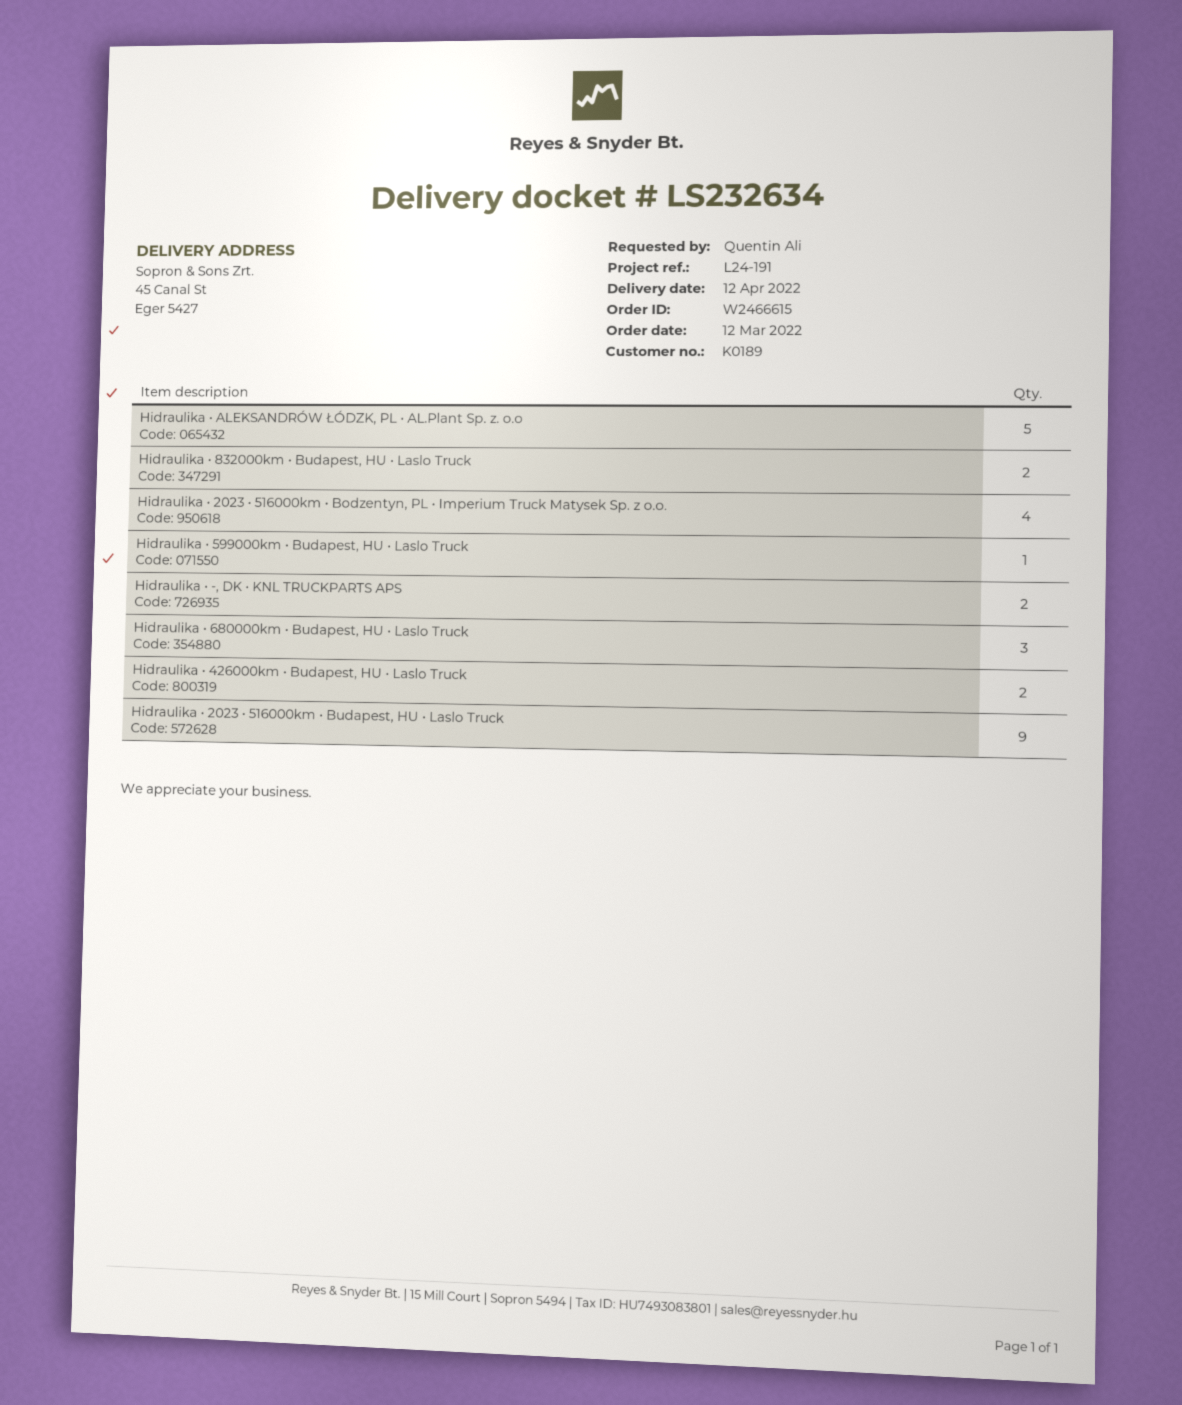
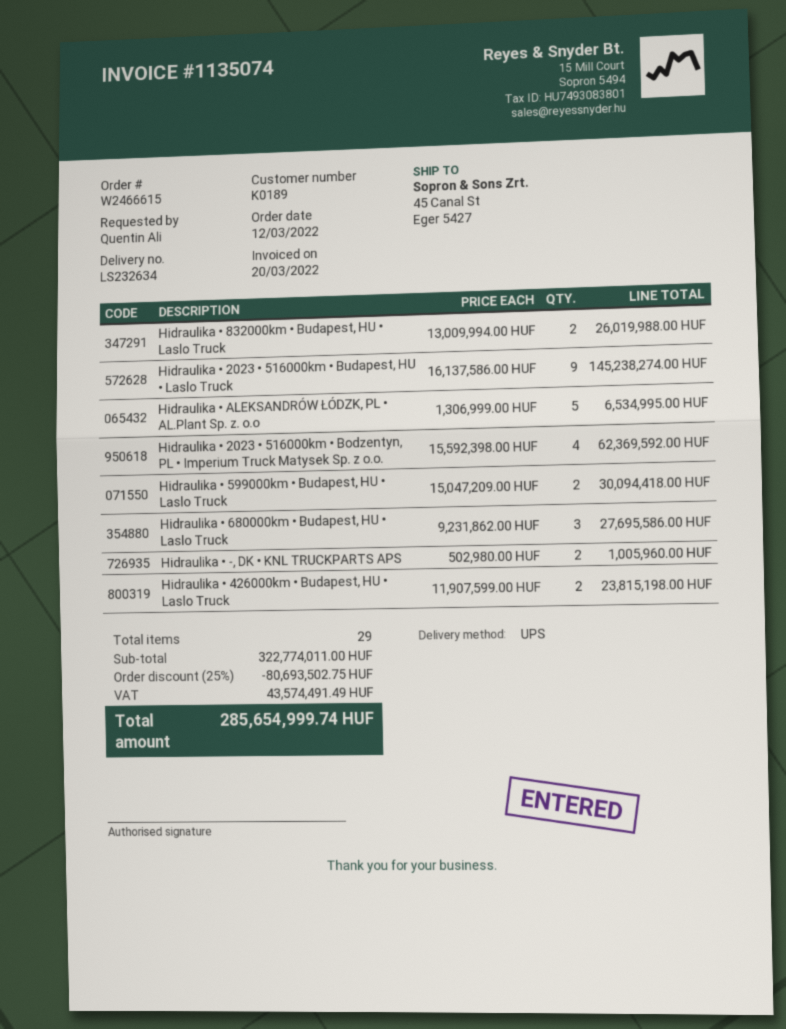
Hidraulika • 599000km • Budapest, HU • Laslo Truck: 1 -> 2

